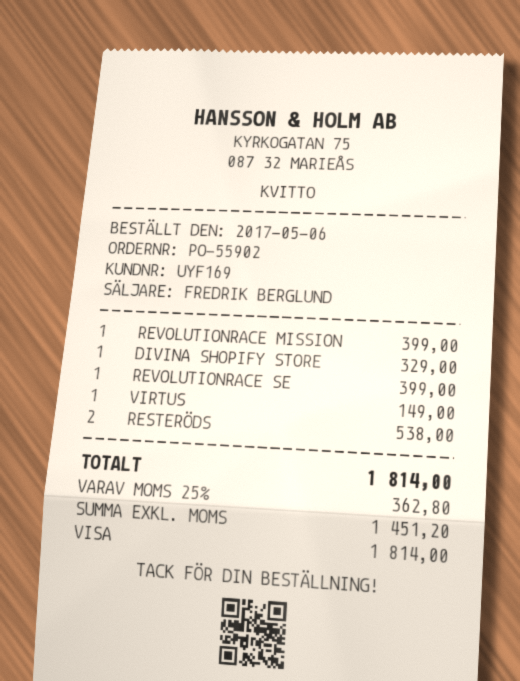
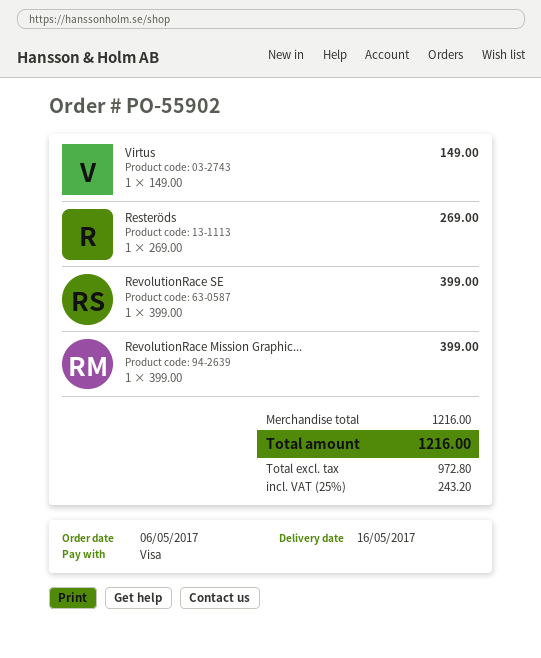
DIVINA SHOPIFY STORE: 1 for 329.00 -> none
RESTERÖDS: 2 for 538.00 -> 1 for 269.00
net: 1451.20 -> 972.80
tax: 25% = 362.80 -> 25% = 243.20
total: 1814.00 -> 1216.00

